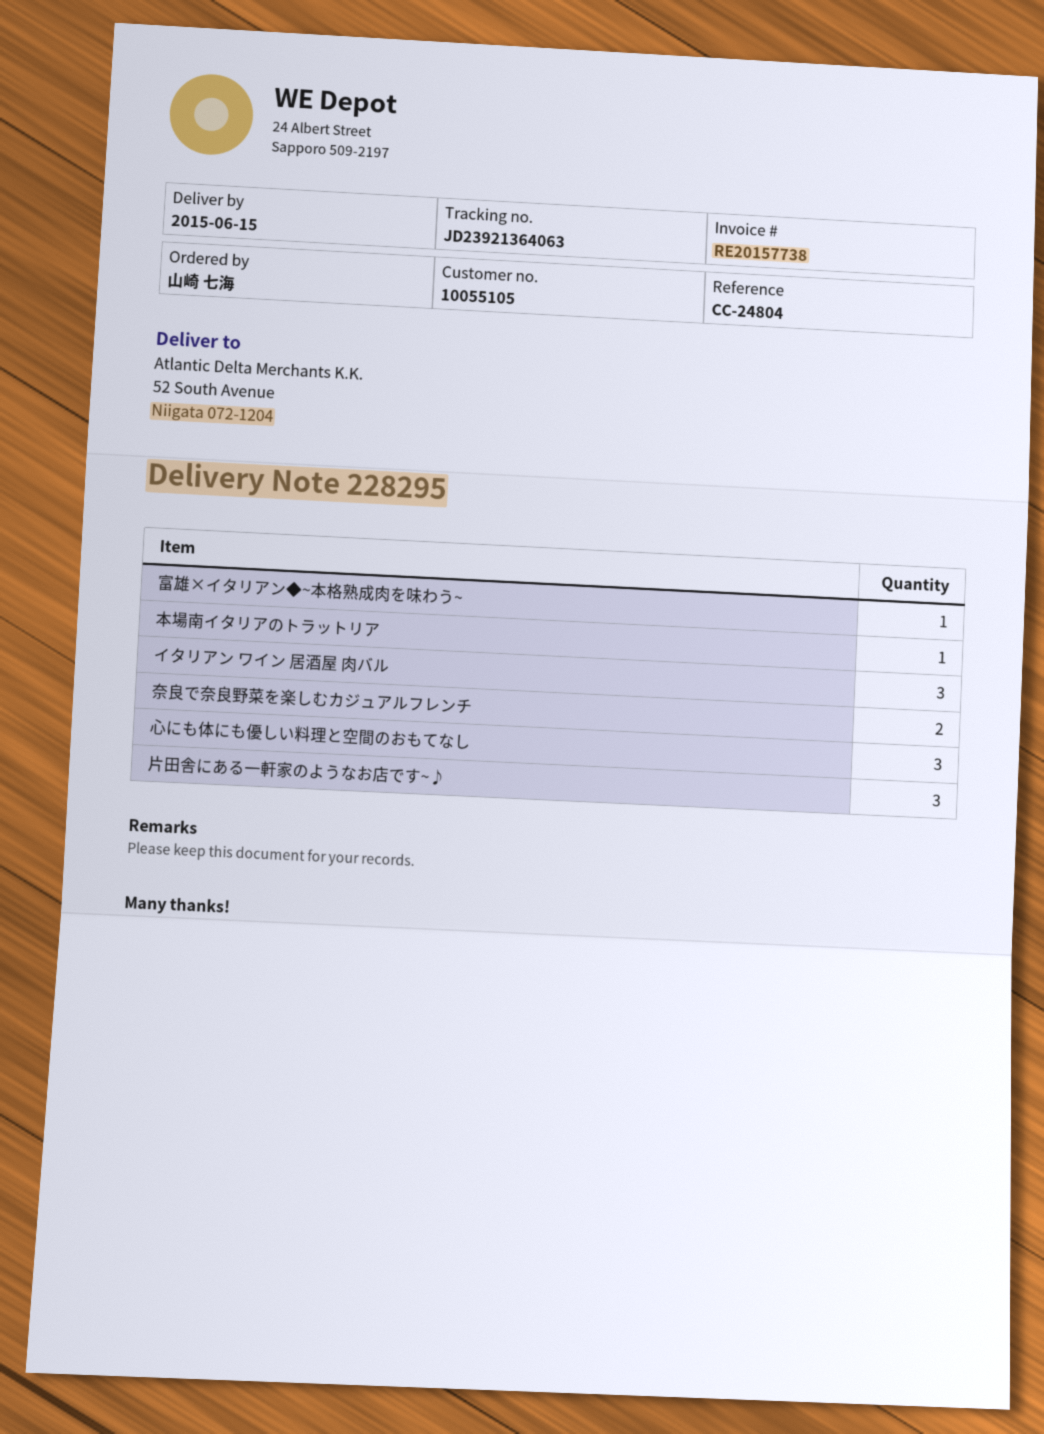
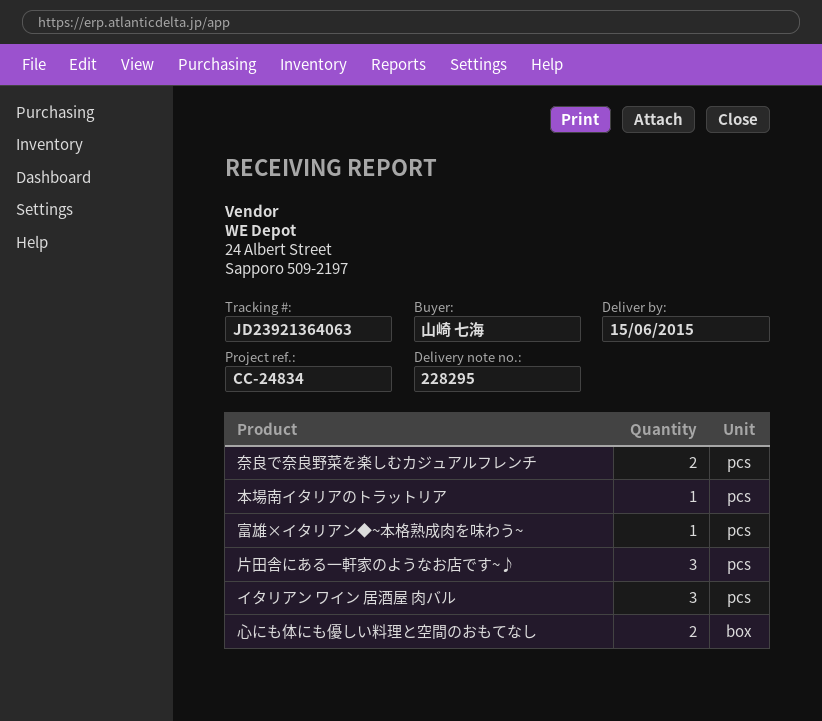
reference: CC-24804 -> CC-24834
心にも体にも優しい料理と空間のおもてなし: 3 -> 2

